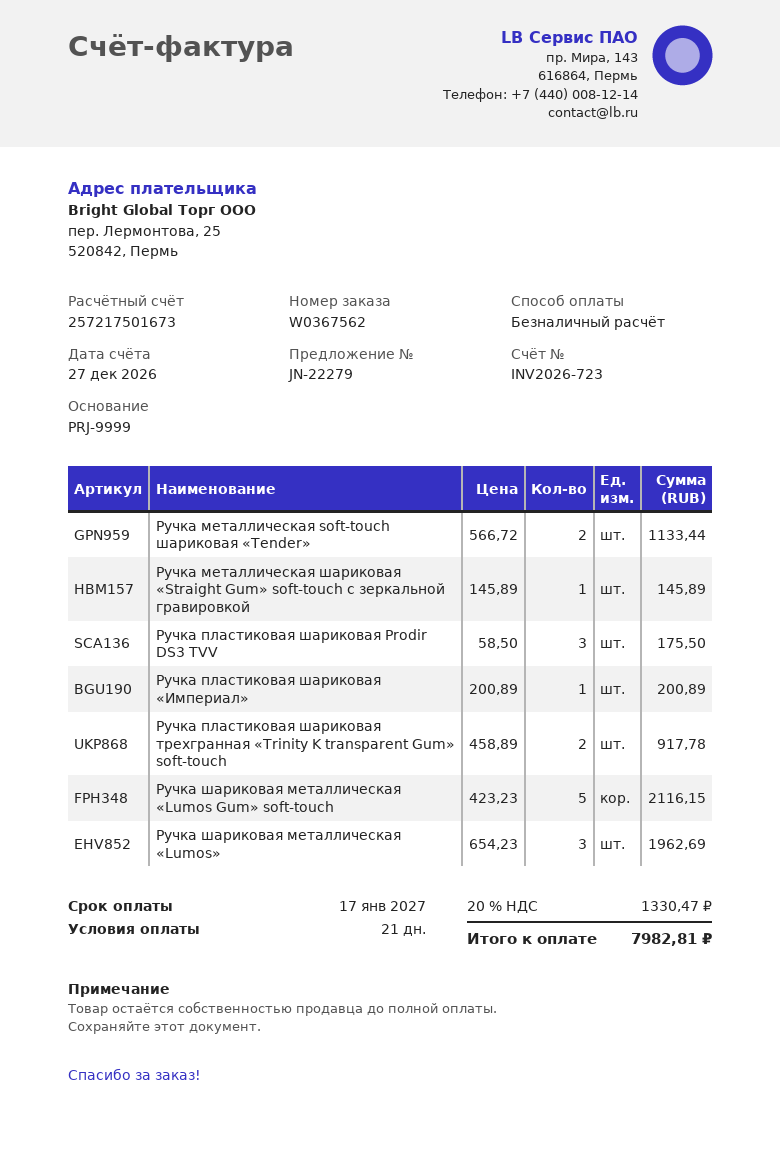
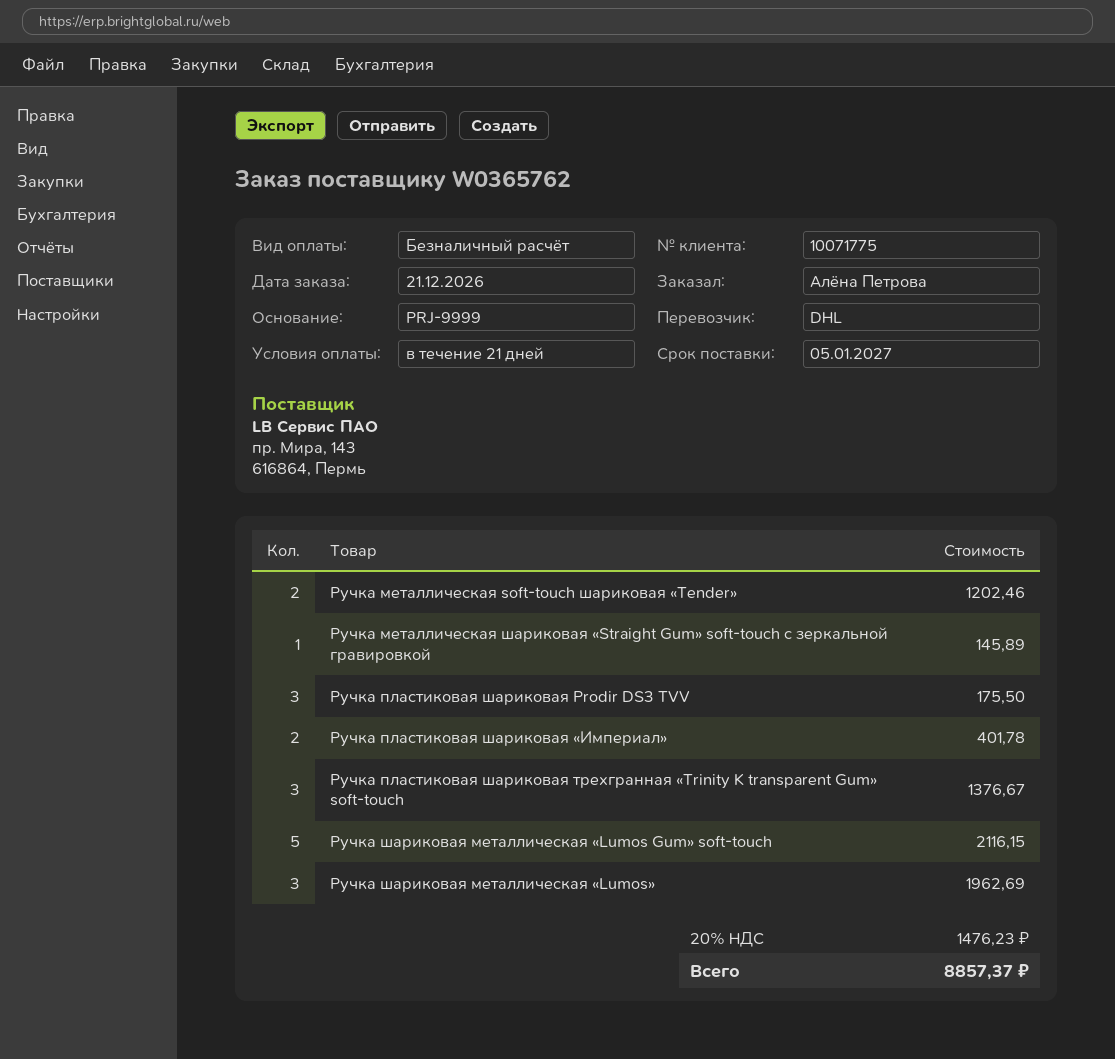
order number: W0367562 -> W0365762
Ручка металлическая soft-touch шариковая «Tender»: 2 for 1133.44 -> 2 for 1202.46
Ручка пластиковая шариковая «Империал»: 1 for 200.89 -> 2 for 401.78
Ручка пластиковая шариковая трехгранная «Trinity K transparent Gum» soft-touch: 2 for 917.78 -> 3 for 1376.67
tax: 20% = 1330.47 -> 20% = 1476.23
total: 7982.81 -> 8857.37

